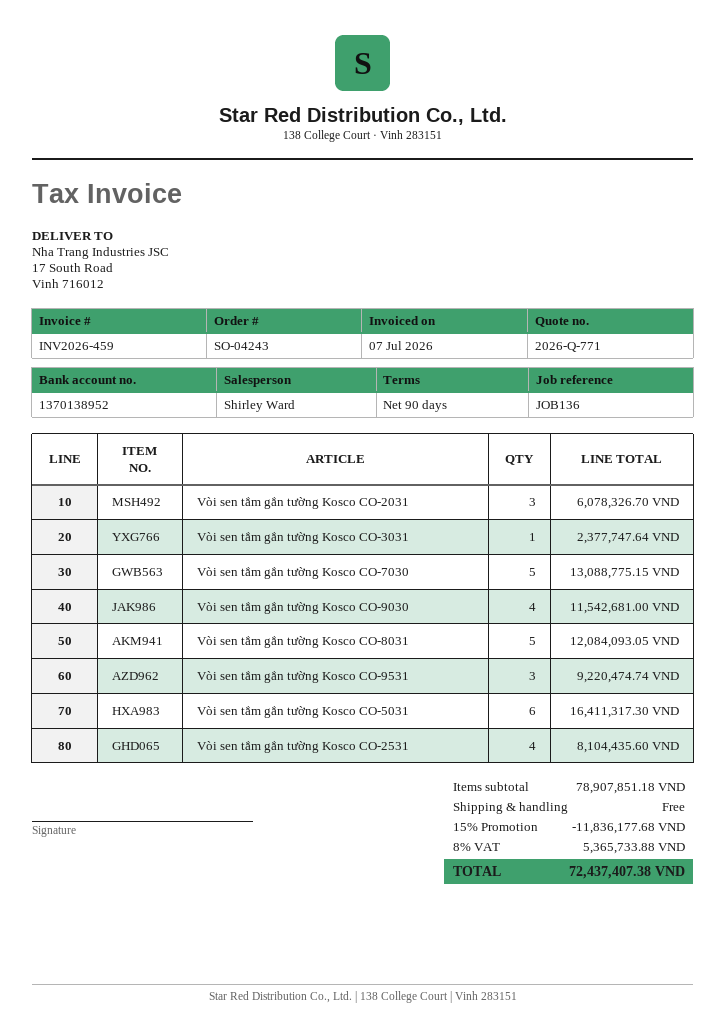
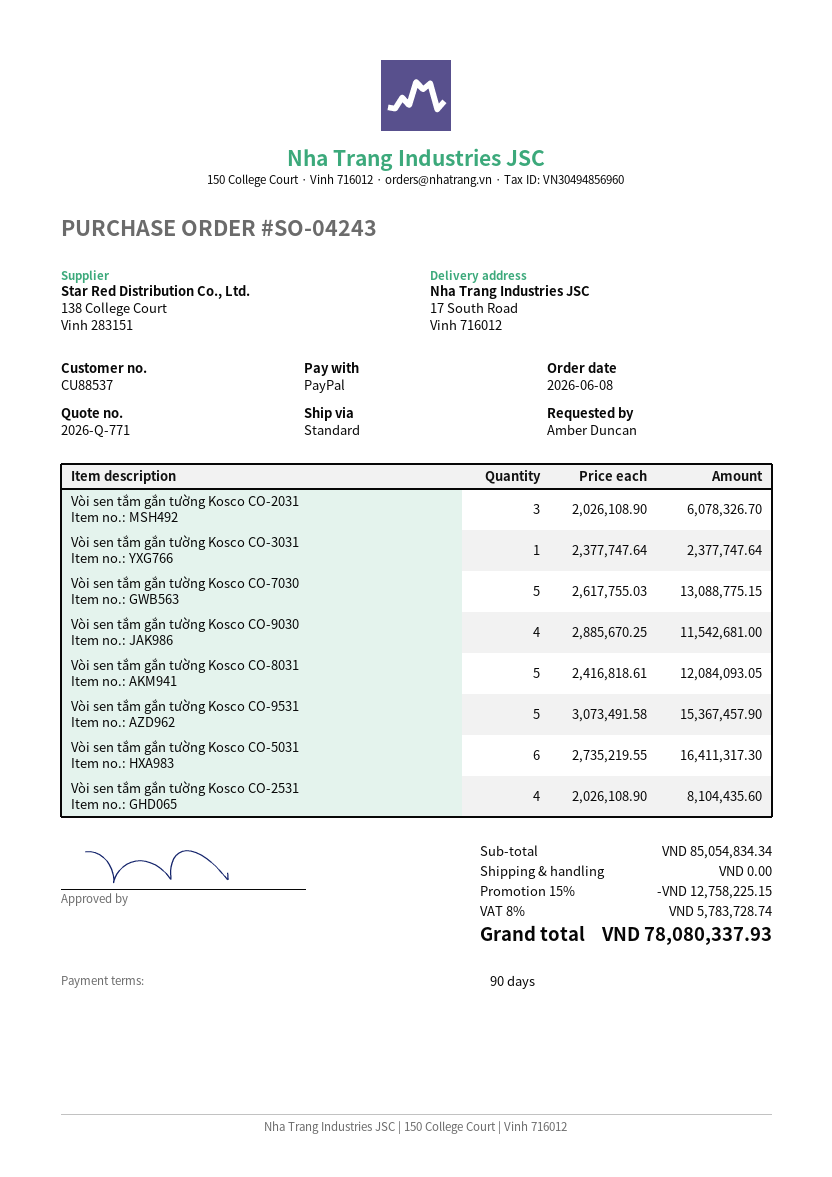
Vòi sen tắm gắn tường Kosco CO-9531: 3 for 9220474.74 -> 5 for 15367457.90
subtotal: 78907851.18 -> 85054834.34
discount: 15% = 11836177.68 -> 15% = 12758225.15
tax: 8% = 5365733.88 -> 8% = 5783728.74
total: 72437407.38 -> 78080337.93

